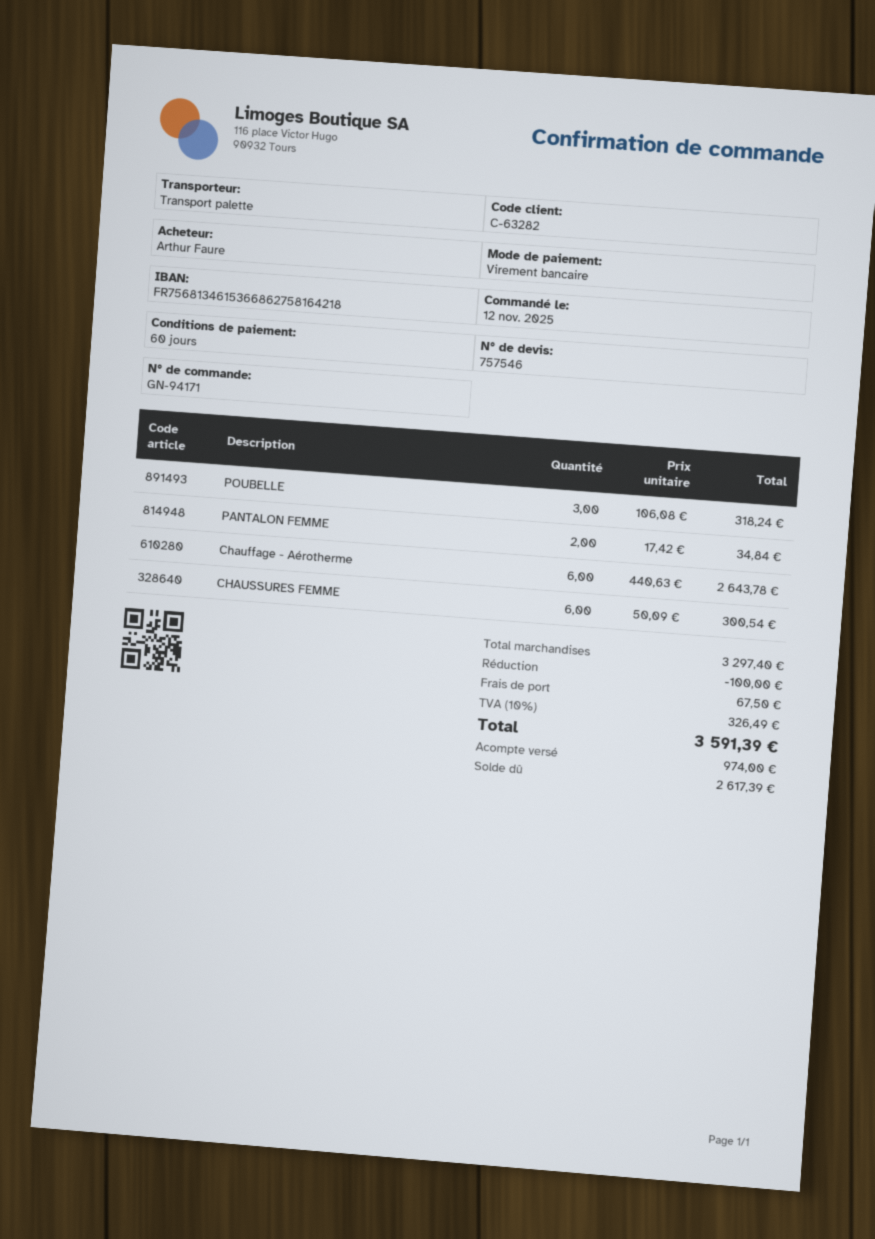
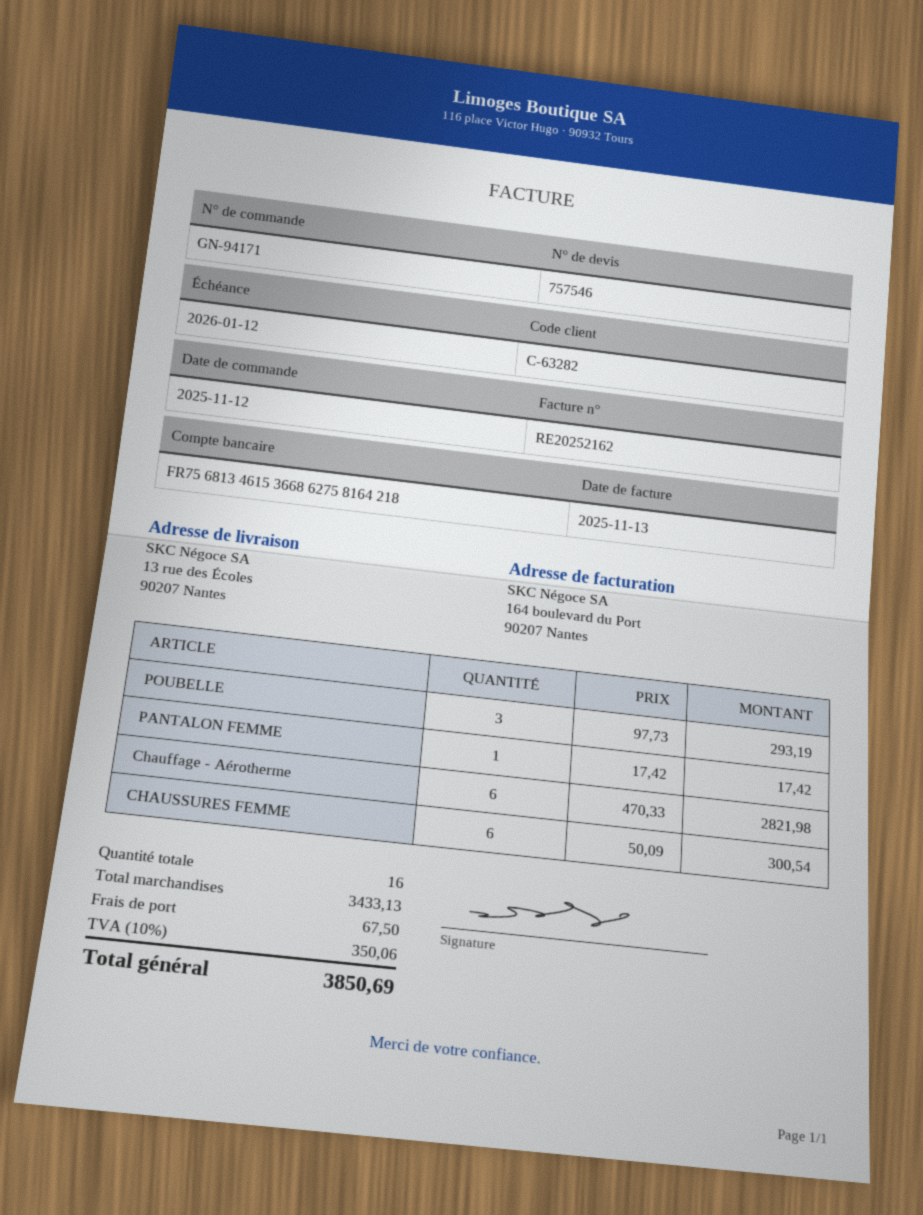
POUBELLE: 3 x 106.08 = 318.24 -> 3 x 97.73 = 293.19
PANTALON FEMME: 2 x 17.42 = 34.84 -> 1 x 17.42 = 17.42
Chauffage - Aérotherme: 6 x 440.63 = 2643.78 -> 6 x 470.33 = 2821.98
subtotal: 3297.40 -> 3433.13
discount: 100.00 -> none
tax: 10% = 326.49 -> 10% = 350.06
total: 3591.39 -> 3850.69

